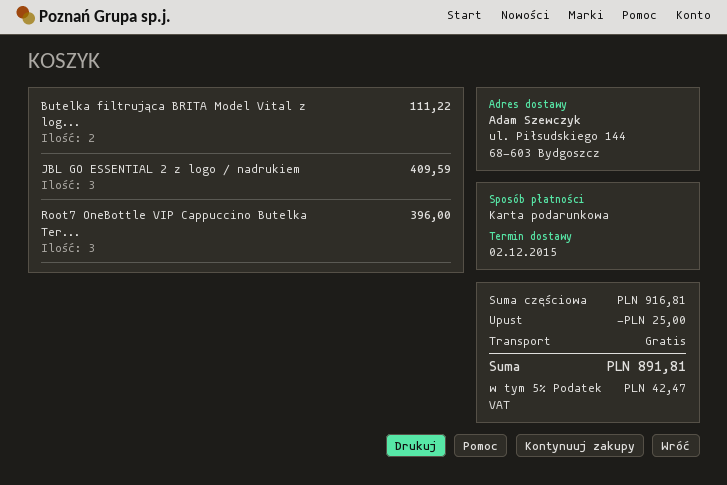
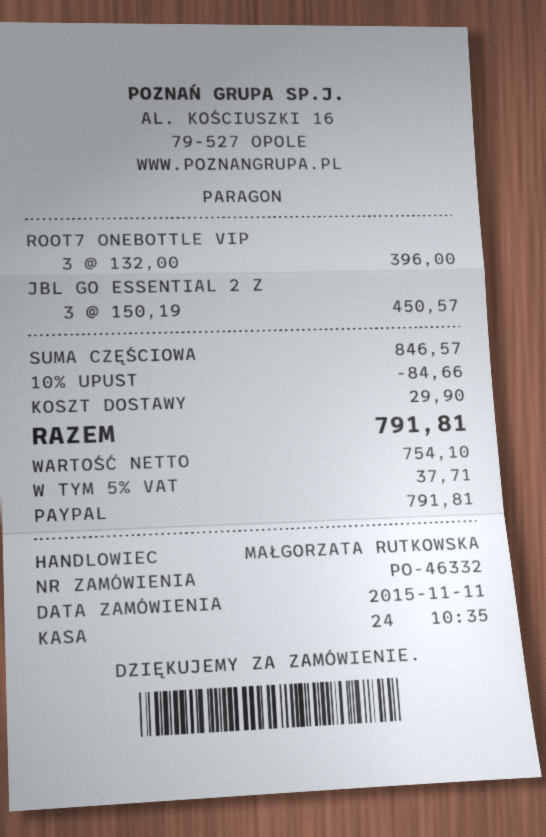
payment method: gift card -> PayPal
Butelka filtrująca BRITA Model Vital z log...: 2 for 111.22 -> none
JBL GO ESSENTIAL 2 z logo / nadrukiem: 3 for 409.59 -> 3 for 450.57
subtotal: 916.81 -> 846.57
discount: 25.00 -> 84.66
shipping: 0.00 -> 29.90
tax: 5% = 42.47 -> 5% = 37.71
total: 891.81 -> 791.81

